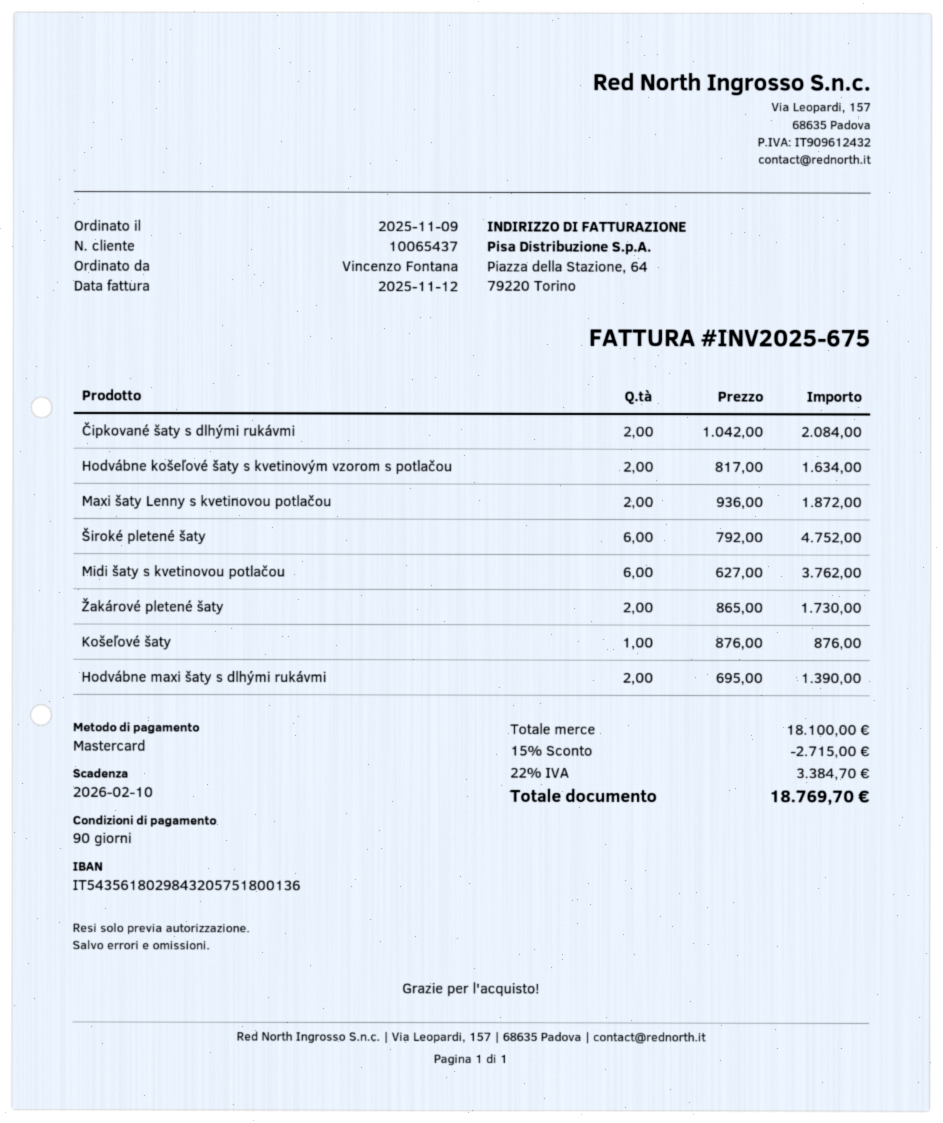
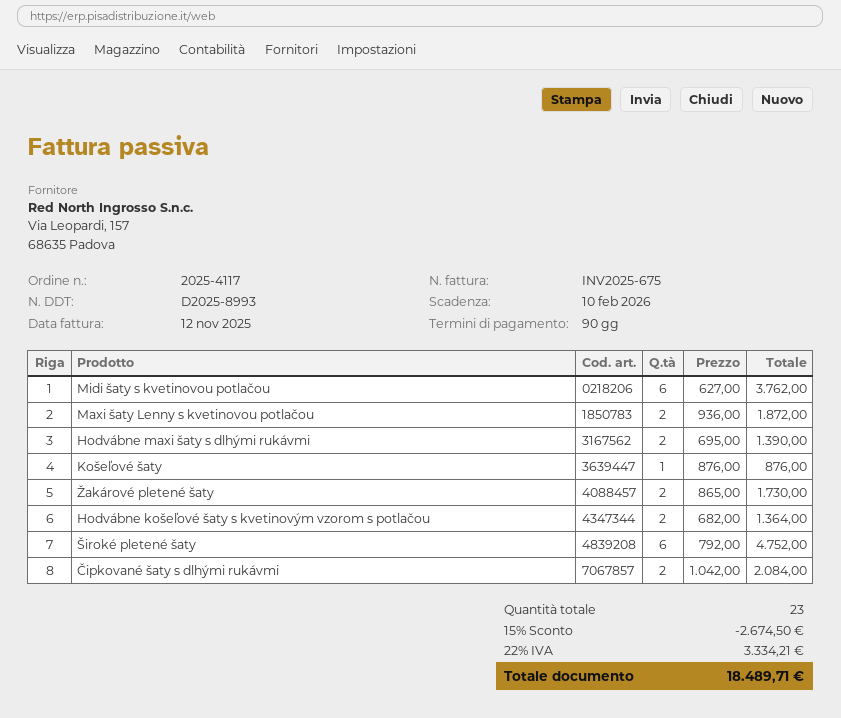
Hodvábne košeľové šaty s kvetinovým vzorom s potlačou: 2 x 817.00 = 1634.00 -> 2 x 682.00 = 1364.00
discount: 15% = 2715.00 -> 15% = 2674.50
tax: 22% = 3384.70 -> 22% = 3334.21
total: 18769.70 -> 18489.71

